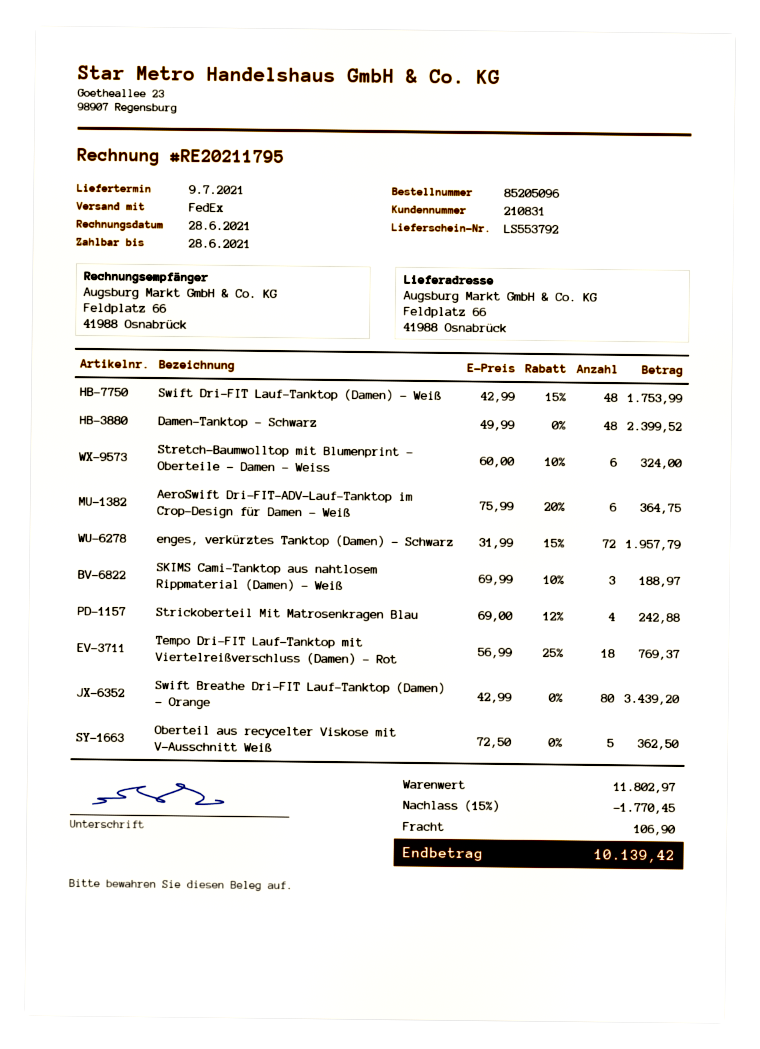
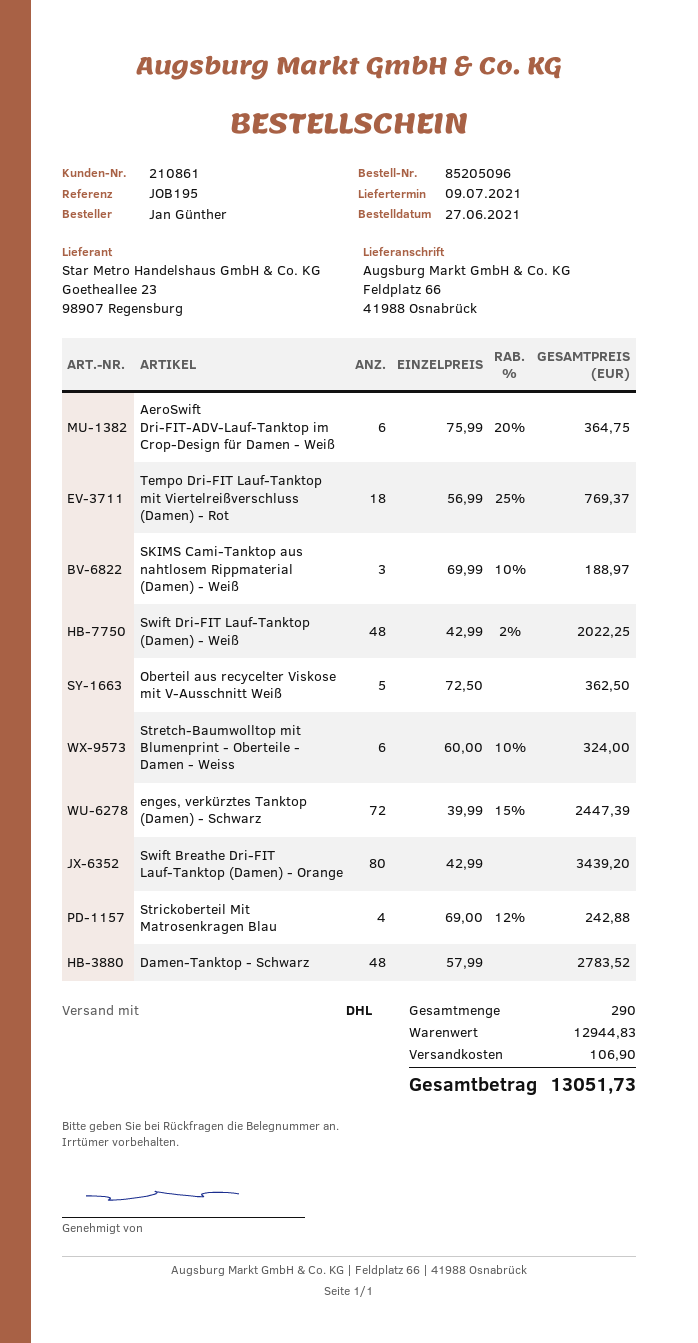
customer number: 210831 -> 210861
shipping method: FedEx -> DHL
Swift Dri-FIT Lauf-Tanktop (Damen) - Weiß: 48 x 42.99 - 15% = 1753.99 -> 48 x 42.99 - 2% = 2022.25
Damen-Tanktop - Schwarz: 48 x 49.99 = 2399.52 -> 48 x 57.99 = 2783.52
enges, verkürztes Tanktop (Damen) - Schwarz: 72 x 31.99 - 15% = 1957.79 -> 72 x 39.99 - 15% = 2447.39
subtotal: 11802.97 -> 12944.83
discount: 15% = 1770.45 -> none
total: 10139.42 -> 13051.73

